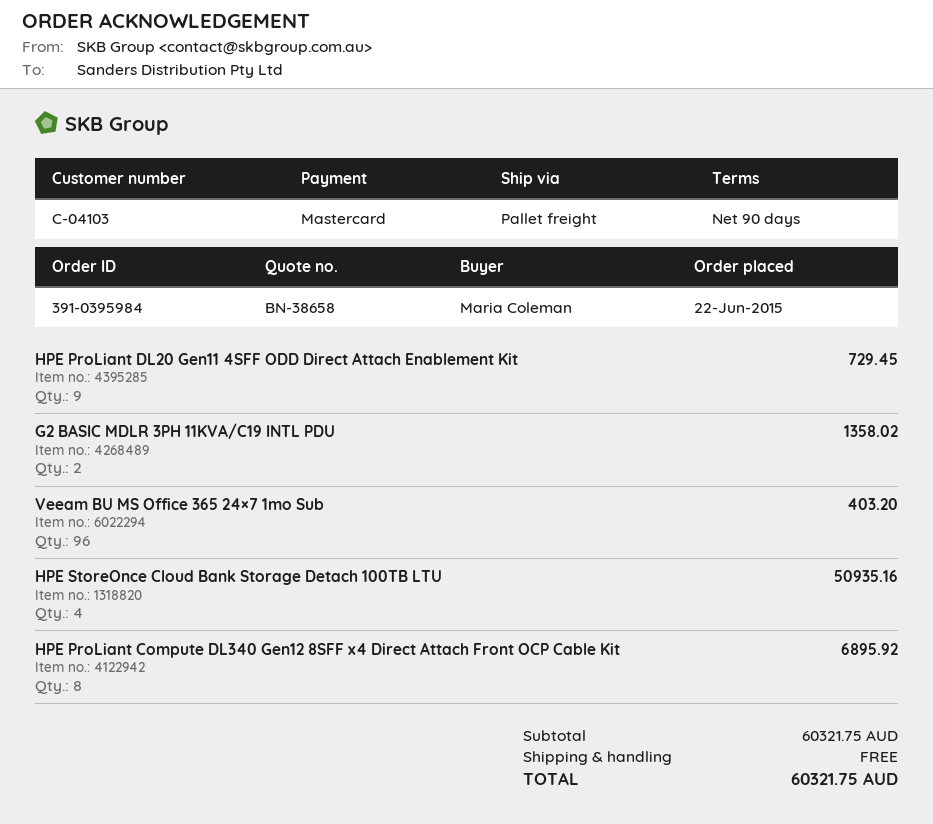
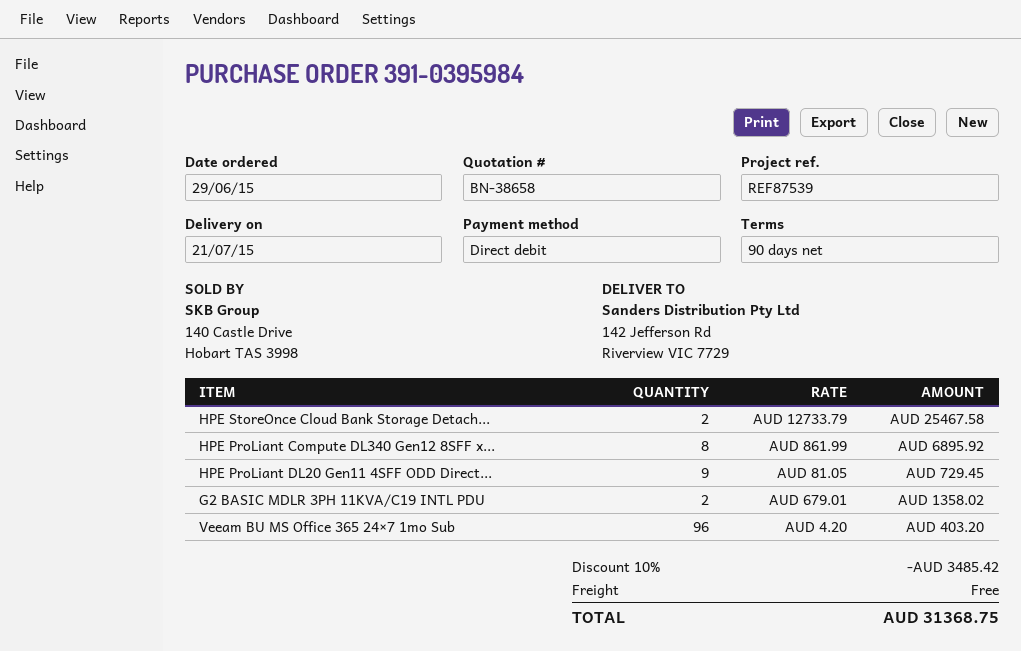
order date: 2015-06-22 -> 2015-06-29
payment method: Mastercard -> direct debit
HPE StoreOnce Cloud Bank Storage Detach 100TB LTU: 4 for 50935.16 -> 2 for 25467.58
discount: none -> 10% = 3485.42
total: 60321.75 -> 31368.75

